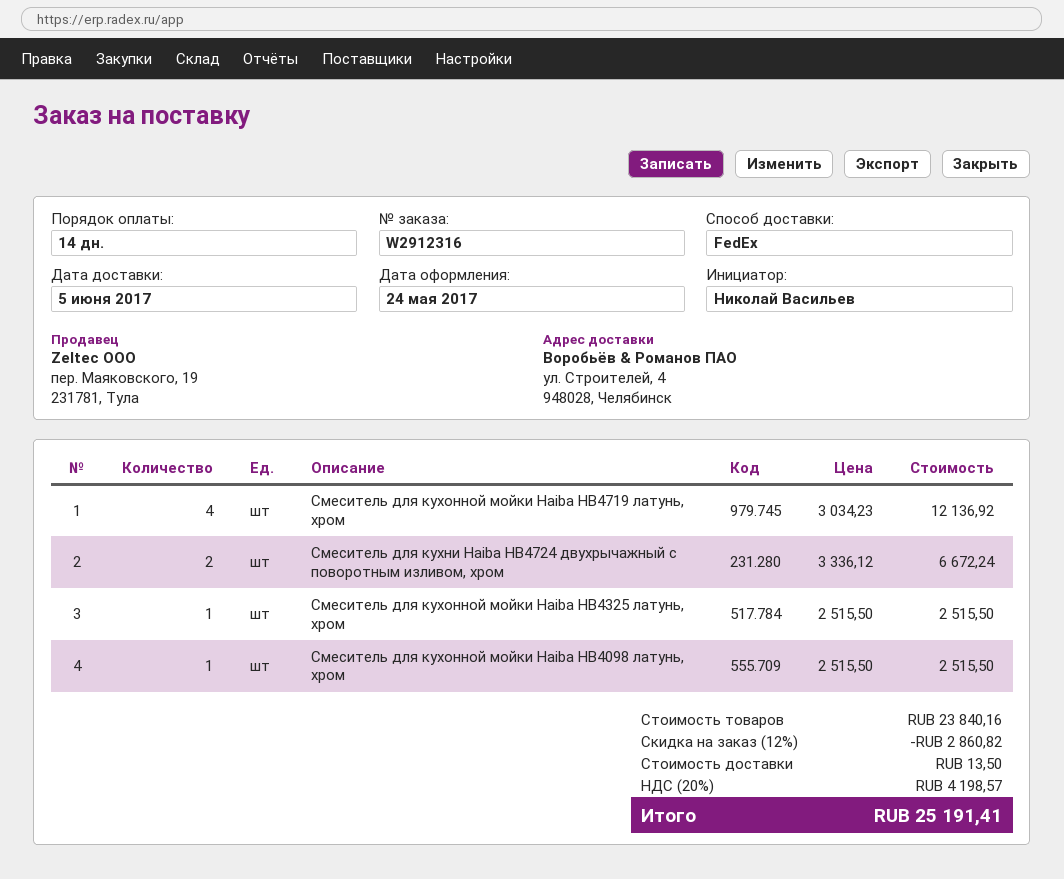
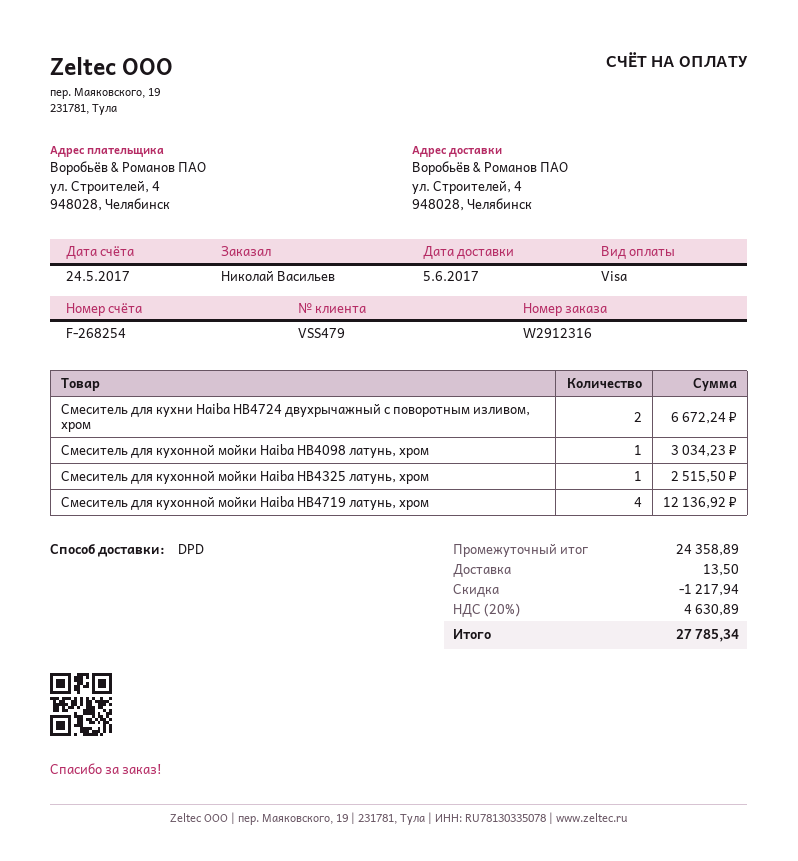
shipping method: FedEx -> DPD
Смеситель для кухонной мойки Haiba HB4098 латунь, хром: 1 for 2515.50 -> 1 for 3034.23
subtotal: 23840.16 -> 24358.89
discount: 2860.82 -> 1217.94
tax: 20% = 4198.57 -> 20% = 4630.89
total: 25191.41 -> 27785.34

